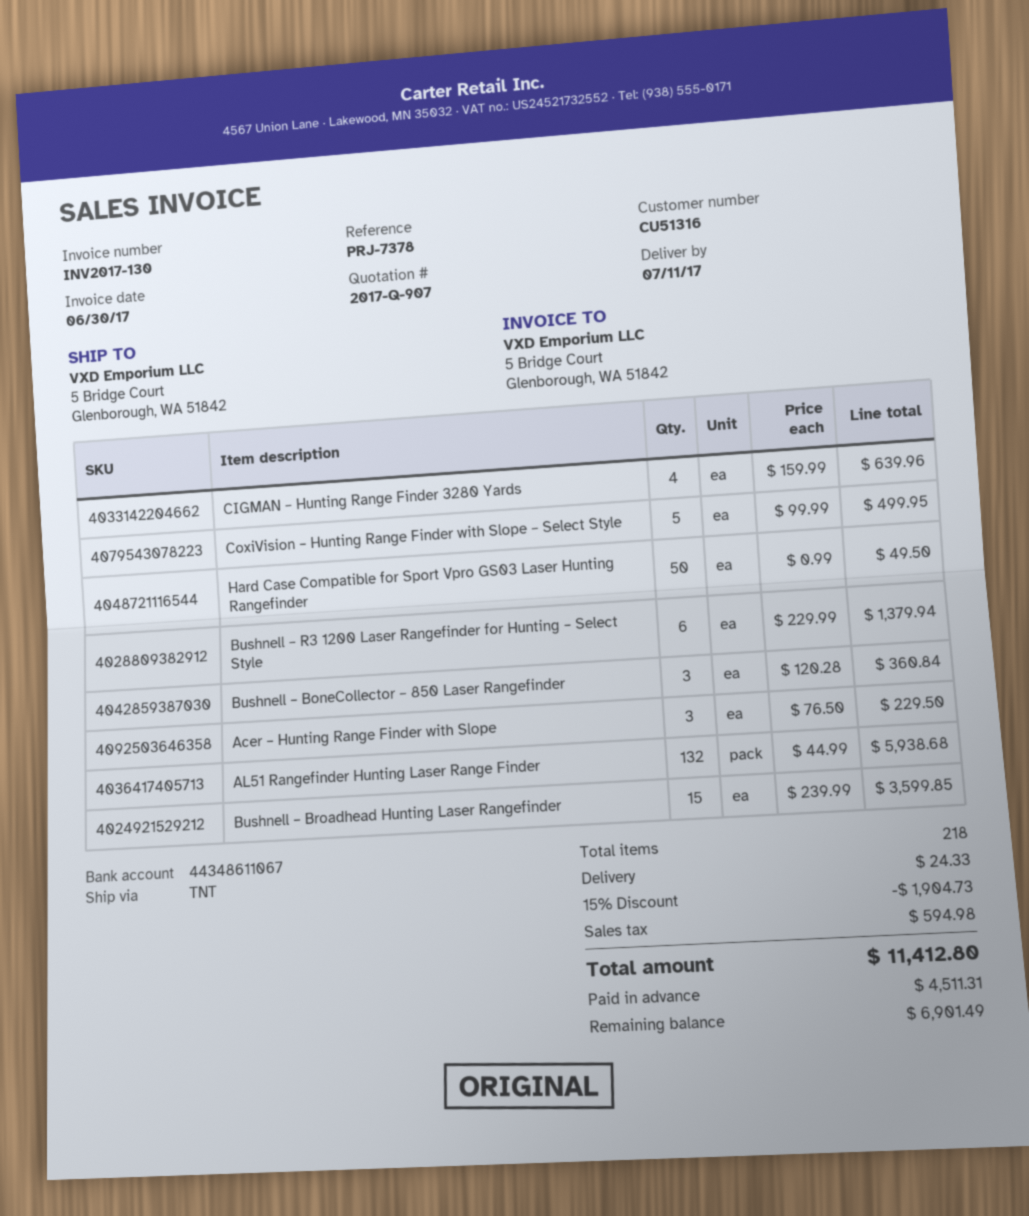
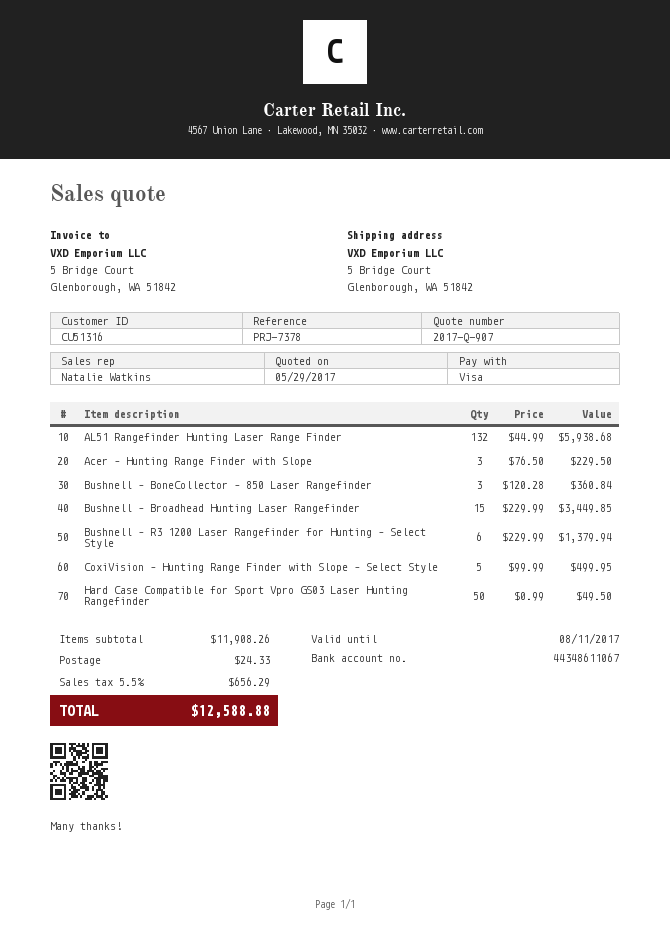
CIGMAN – Hunting Range Finder 3280 Yards: 4 x 159.99 = 639.96 -> none
Bushnell – Broadhead Hunting Laser Rangefinder: 15 x 239.99 = 3599.85 -> 15 x 229.99 = 3449.85
discount: 15% = 1904.73 -> none
tax: 594.98 -> 656.29
total: 11412.80 -> 12588.88

